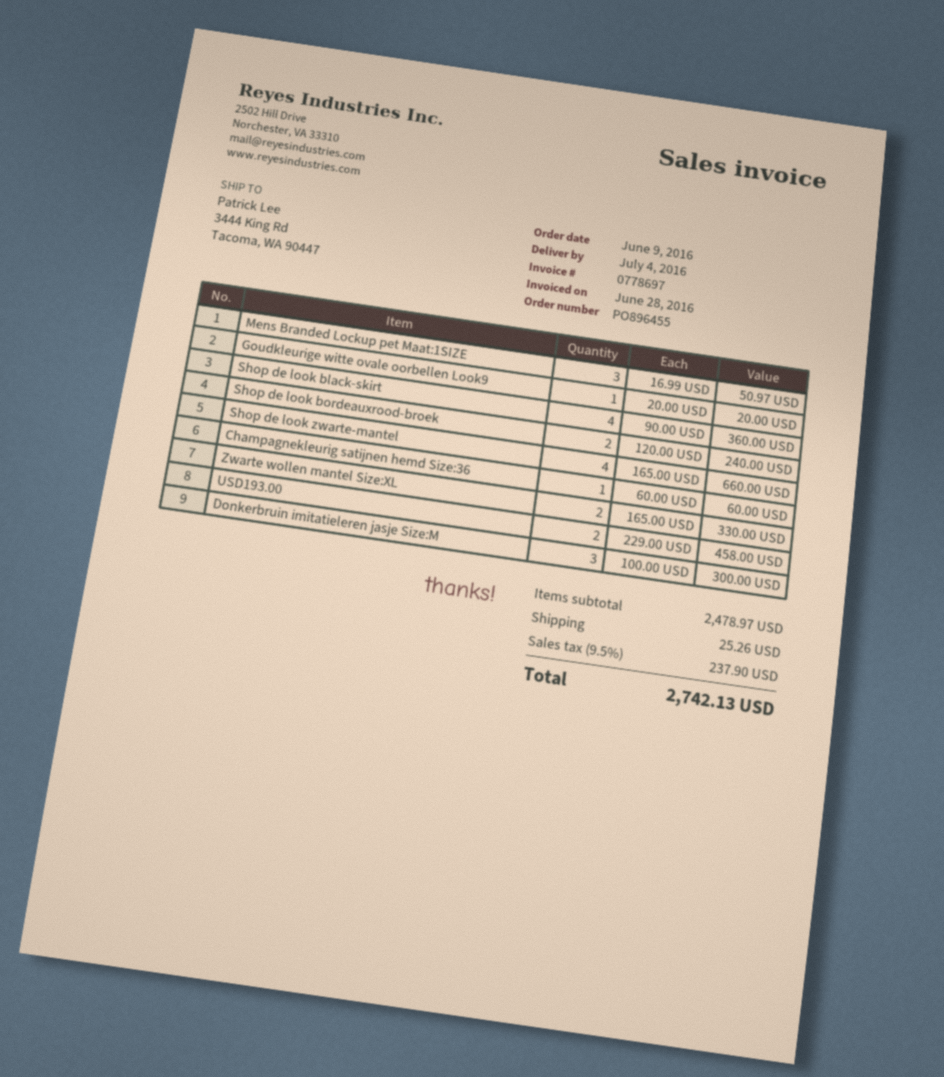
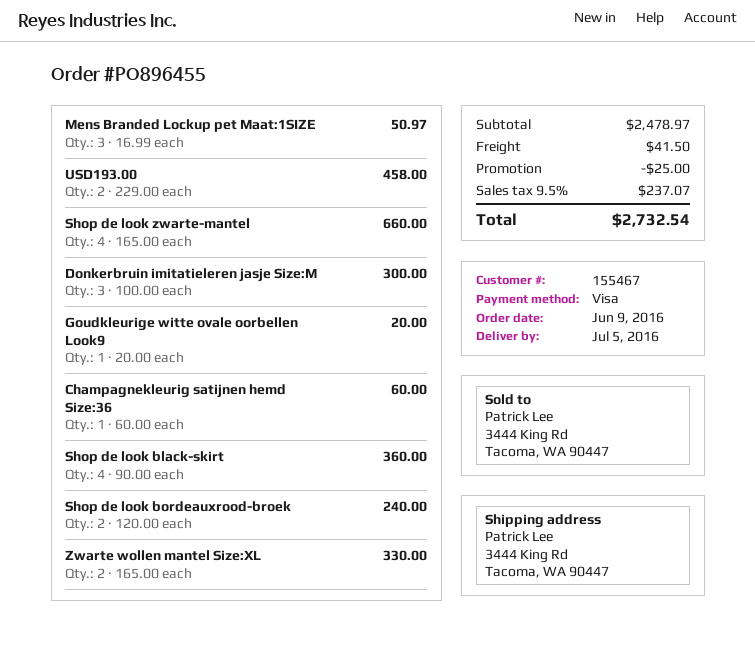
delivery date: 2016-07-04 -> 2016-07-05
discount: none -> 25.00
shipping: 25.26 -> 41.50
tax: 9.5% = 237.90 -> 9.5% = 237.07
total: 2742.13 -> 2732.54

